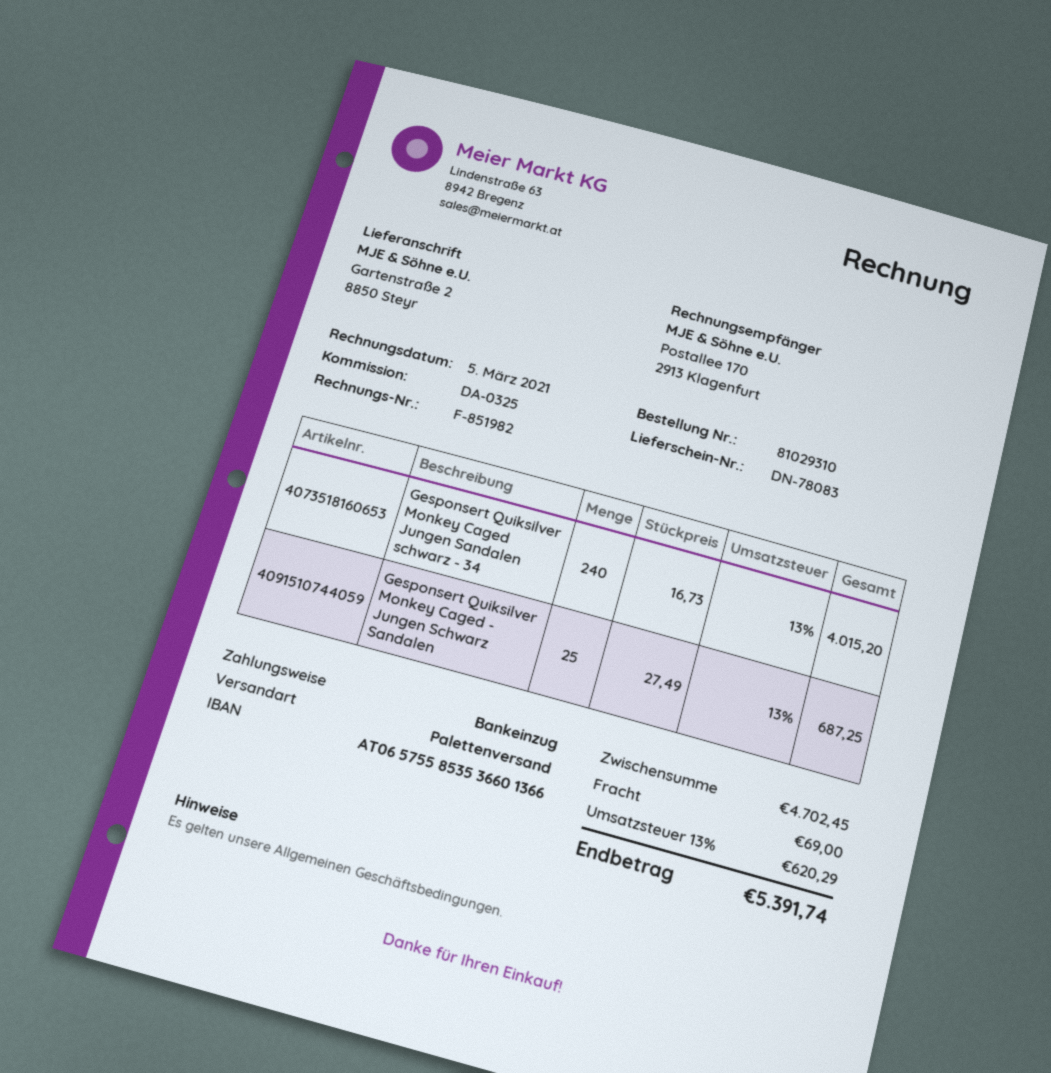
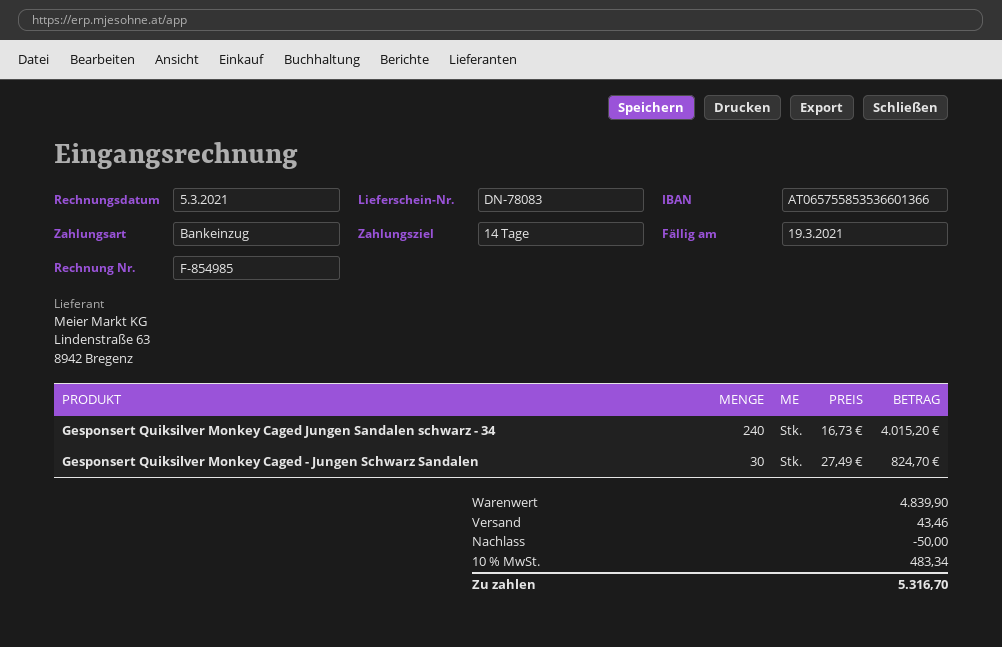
invoice number: F-851982 -> F-854985
Gesponsert Quiksilver Monkey Caged - Jungen Schwarz Sandalen: 25 x 27.49 = 687.25 -> 30 x 27.49 = 824.70
subtotal: 4702.45 -> 4839.90
discount: none -> 50.00
shipping: 69.00 -> 43.46
tax: 13% = 620.29 -> 10% = 483.34
total: 5391.74 -> 5316.70

